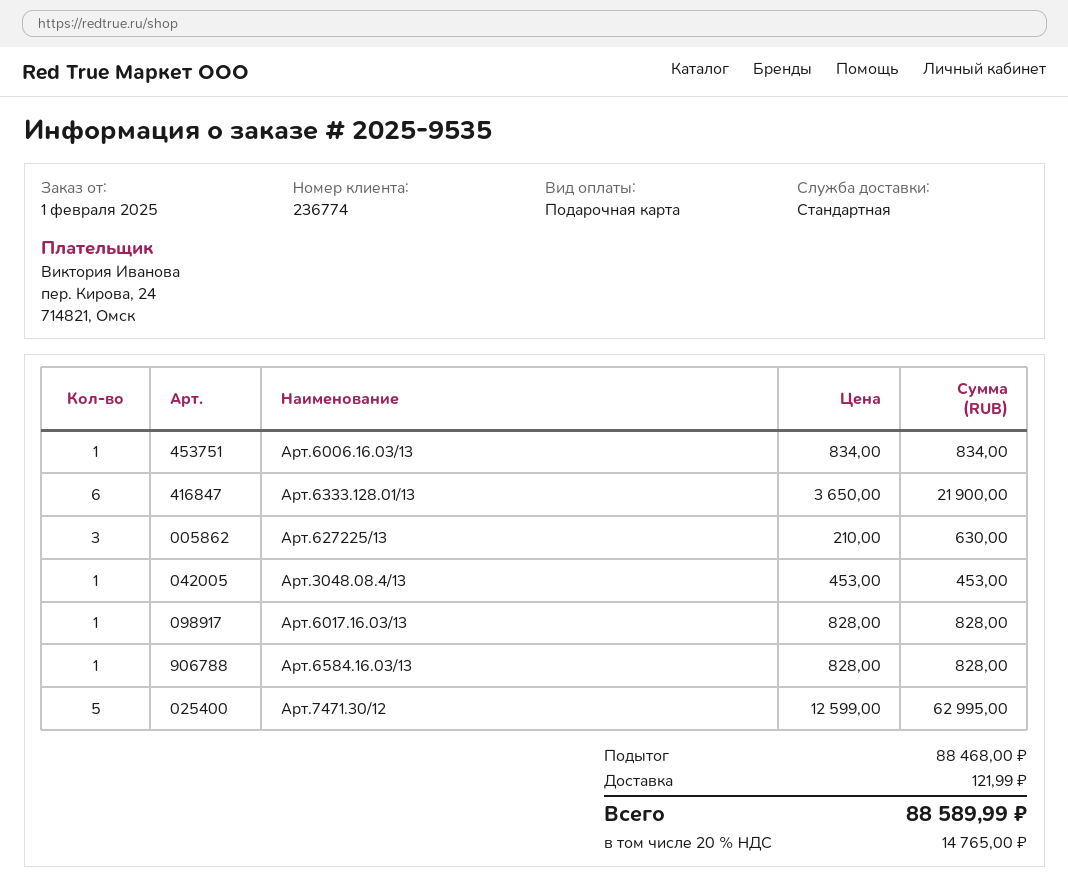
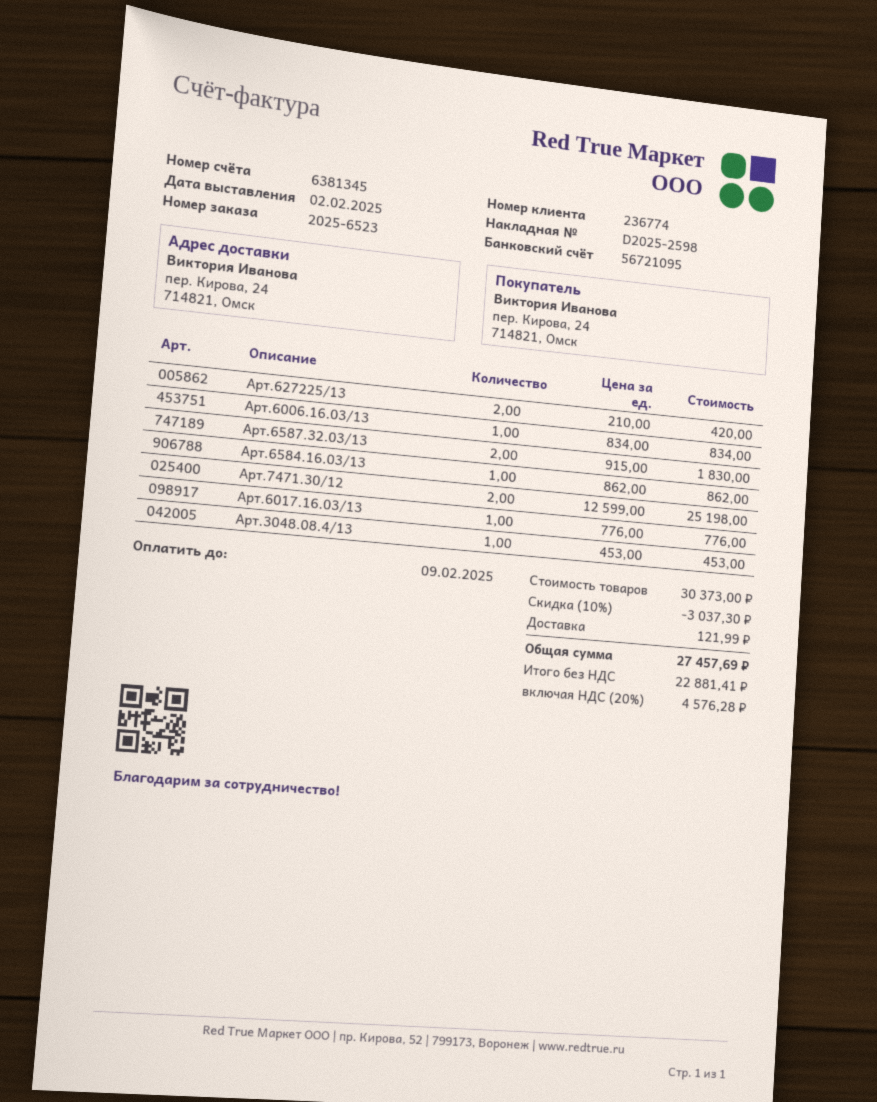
order number: 2025-9535 -> 2025-6523
Арт.6333.128.01/13: 6 x 3650.00 = 21900.00 -> none
Арт.627225/13: 3 x 210.00 = 630.00 -> 2 x 210.00 = 420.00
Арт.6017.16.03/13: 1 x 828.00 = 828.00 -> 1 x 776.00 = 776.00
Арт.6584.16.03/13: 1 x 828.00 = 828.00 -> 1 x 862.00 = 862.00
Арт.7471.30/12: 5 x 12599.00 = 62995.00 -> 2 x 12599.00 = 25198.00
Арт.6587.32.03/13: none -> 2 x 915.00 = 1830.00
subtotal: 88468.00 -> 30373.00
discount: none -> 10% = 3037.30
tax: 20% = 14765.00 -> 20% = 4576.28
total: 88589.99 -> 27457.69

